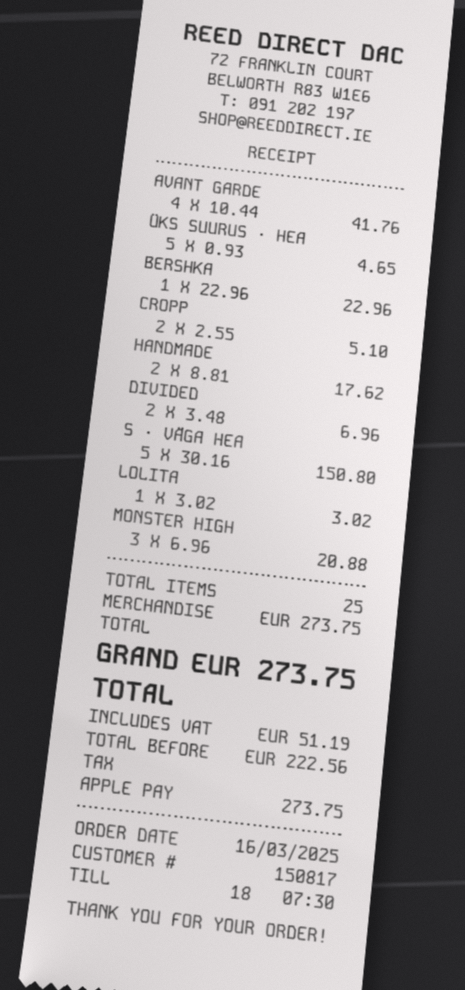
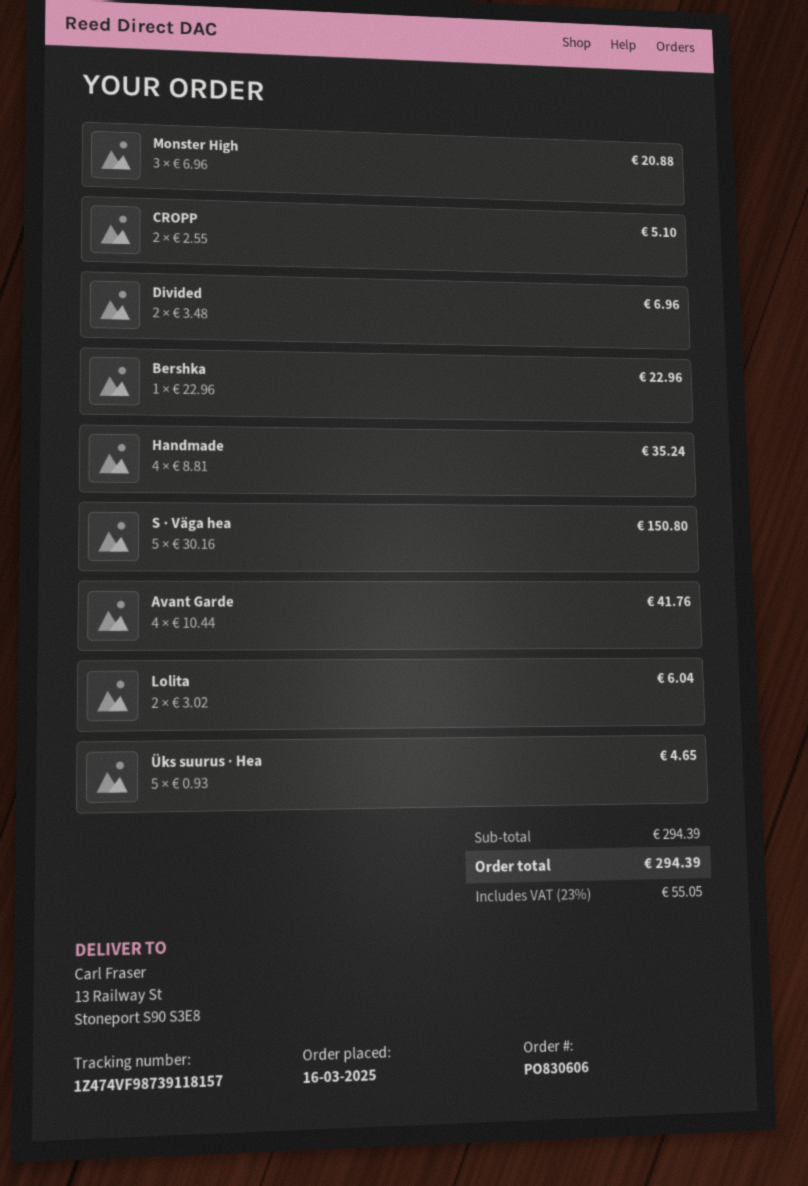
HANDMADE: 2 x 8.81 = 17.62 -> 4 x 8.81 = 35.24
LOLITA: 1 x 3.02 = 3.02 -> 2 x 3.02 = 6.04
subtotal: 273.75 -> 294.39
tax: 51.19 -> 55.05
total: 273.75 -> 294.39

